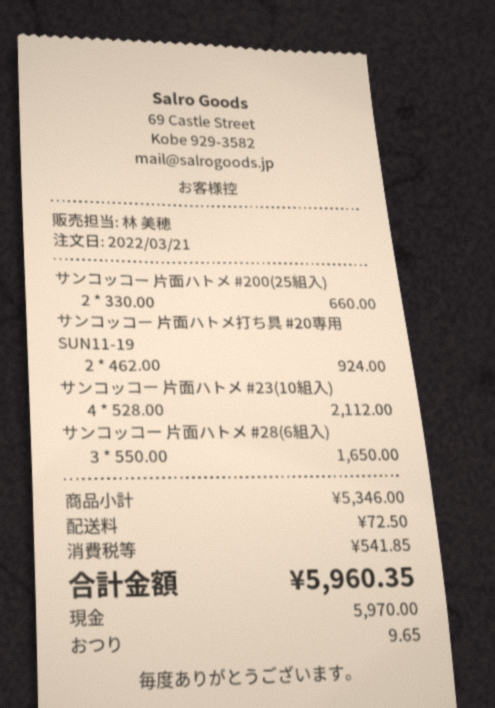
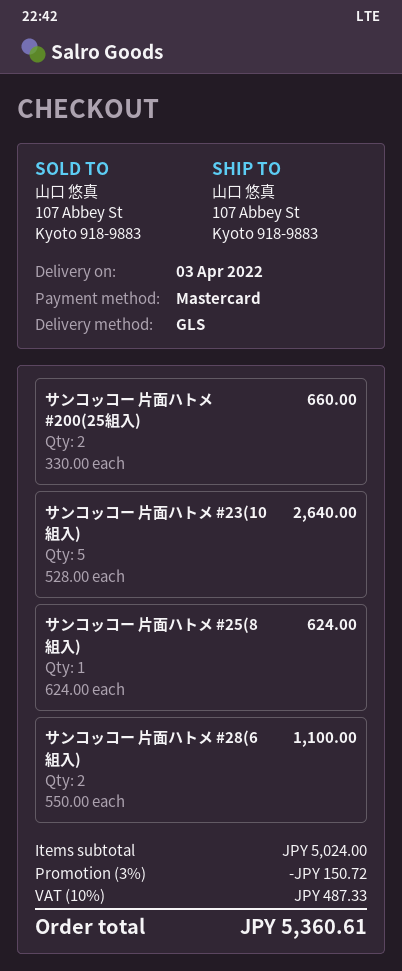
payment method: cash -> Mastercard
サンコッコー 片面ハトメ打ち具 #20専用 SUN11-19: 2 x 462.00 = 924.00 -> none
サンコッコー 片面ハトメ #23(10組入): 4 x 528.00 = 2112.00 -> 5 x 528.00 = 2640.00
サンコッコー 片面ハトメ #28(6組入): 3 x 550.00 = 1650.00 -> 2 x 550.00 = 1100.00
サンコッコー 片面ハトメ #25(8組入): none -> 1 x 624.00 = 624.00
subtotal: 5346.00 -> 5024.00
discount: none -> 3% = 150.72
shipping: 72.50 -> none
tax: 541.85 -> 487.33
total: 5960.35 -> 5360.61

